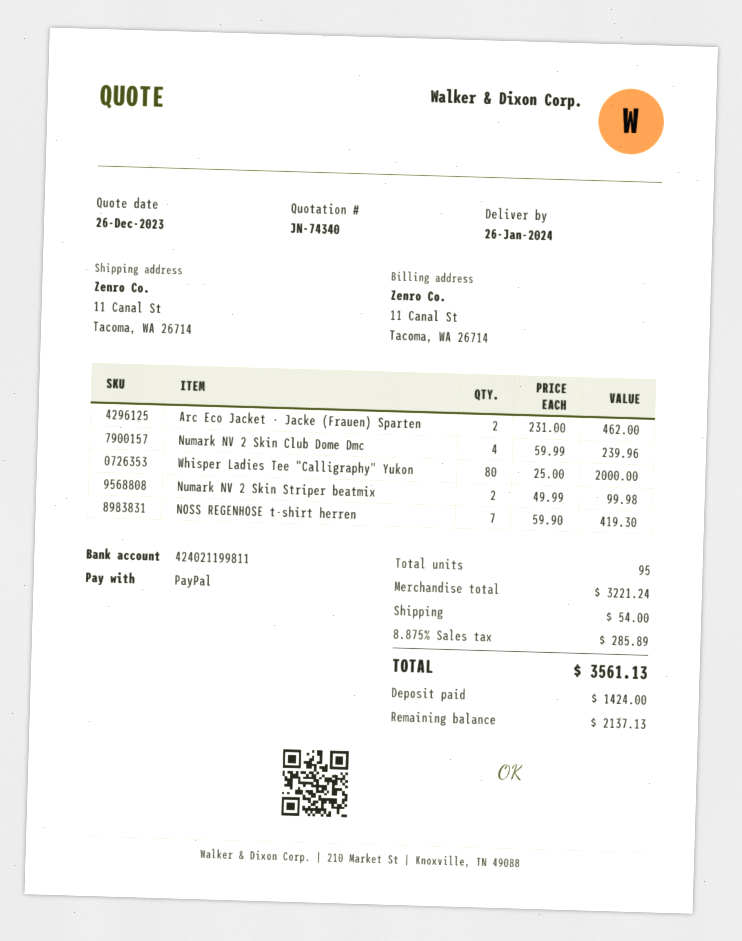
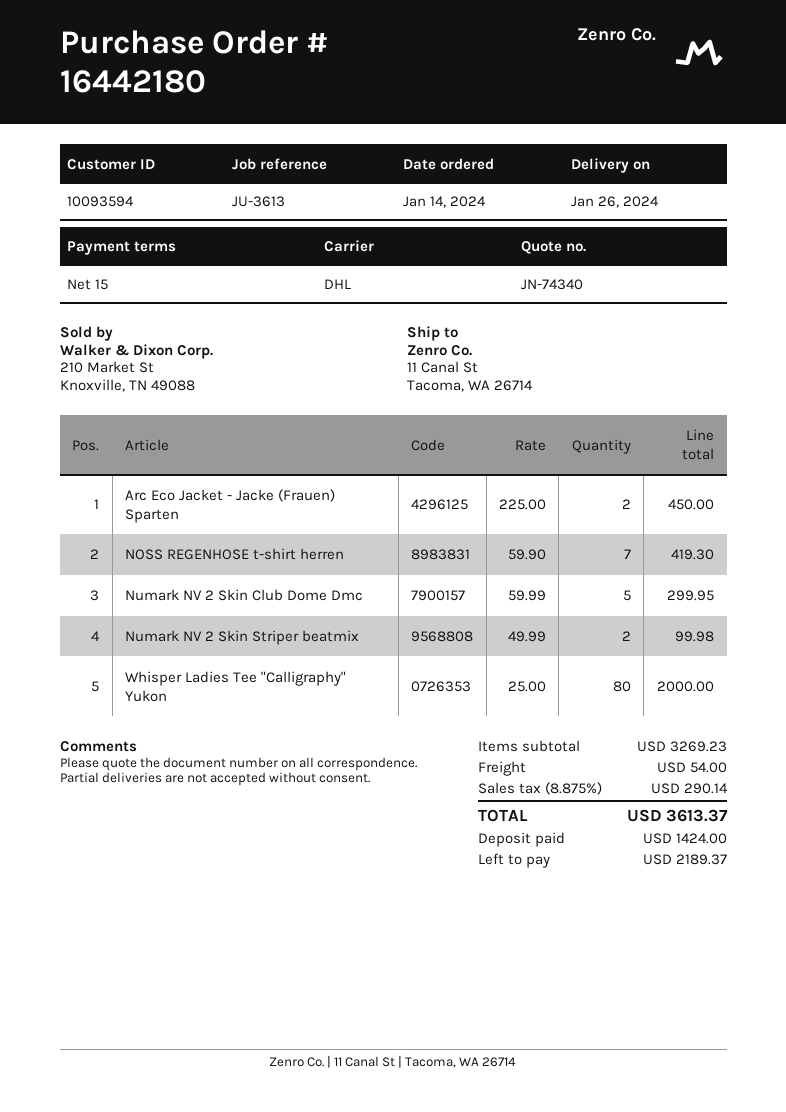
Arc Eco Jacket - Jacke (Frauen) Sparten: 2 x 231.00 = 462.00 -> 2 x 225.00 = 450.00
Numark NV 2 Skin Club Dome Dmc: 4 x 59.99 = 239.96 -> 5 x 59.99 = 299.95
subtotal: 3221.24 -> 3269.23
tax: 8.875% = 285.89 -> 8.875% = 290.14
total: 3561.13 -> 3613.37
balance: 2137.13 -> 2189.37

